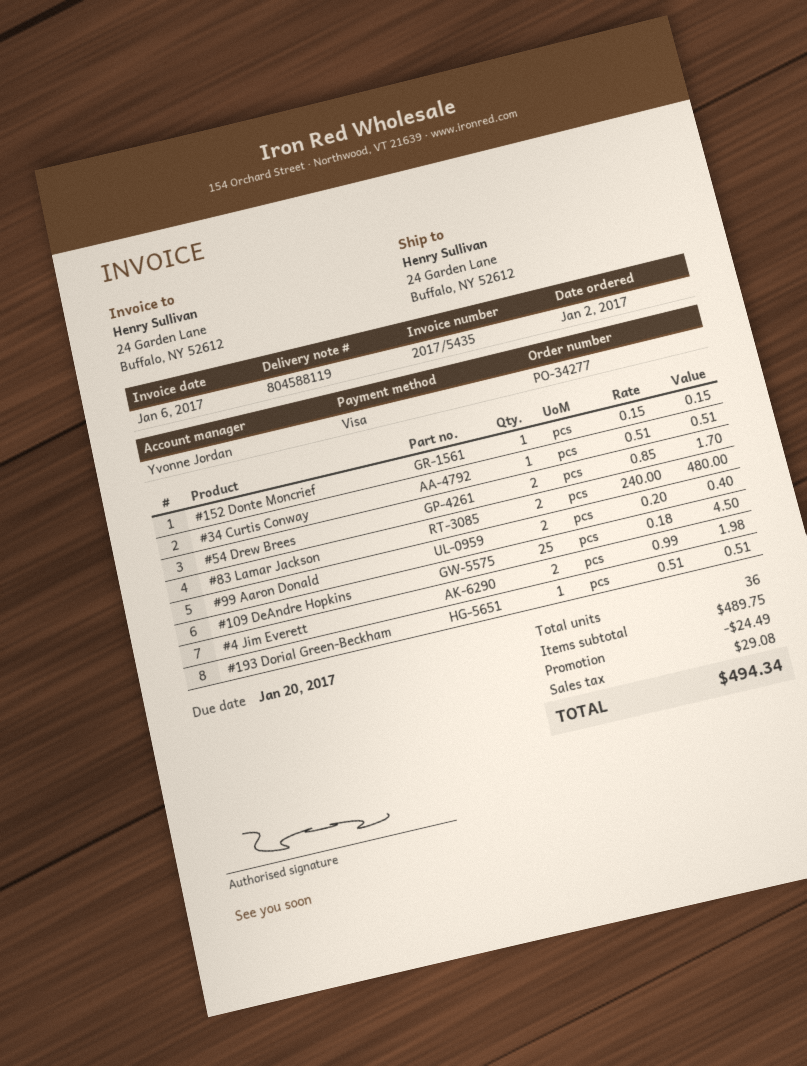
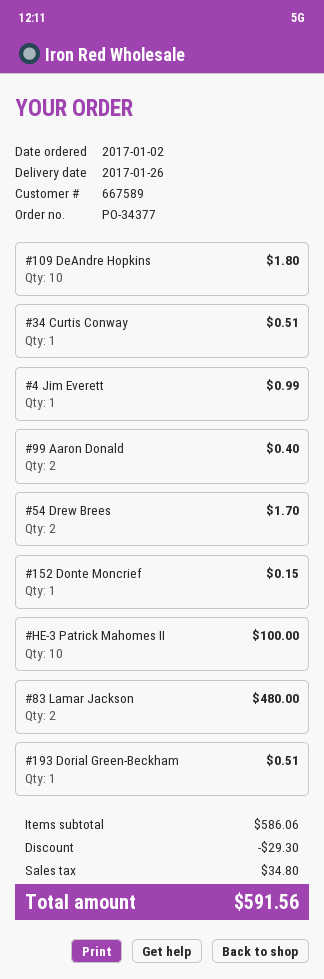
order number: PO-34277 -> PO-34377
#109 DeAndre Hopkins: 25 for 4.50 -> 10 for 1.80
#4 Jim Everett: 2 for 1.98 -> 1 for 0.99
#HE-3 Patrick Mahomes II: none -> 10 for 100.00
subtotal: 489.75 -> 586.06
discount: 24.49 -> 29.30
tax: 29.08 -> 34.80
total: 494.34 -> 591.56

